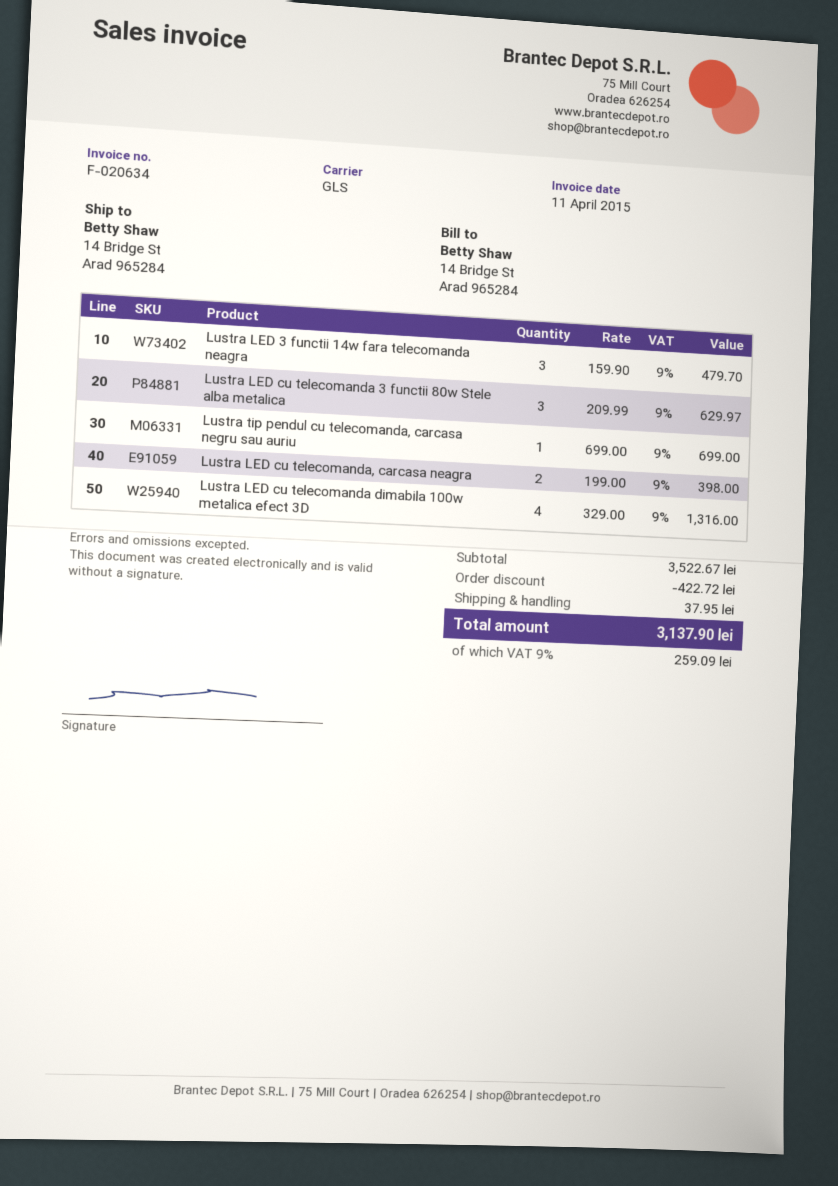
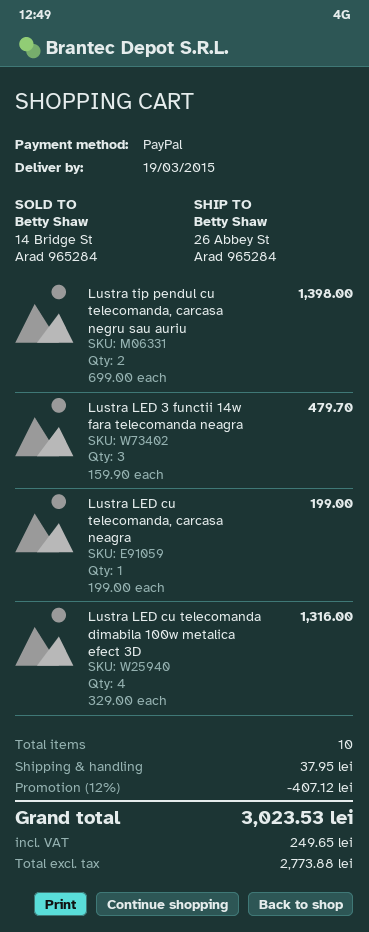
ship to: 14 Bridge St, Arad 965284 -> 26 Abbey St, Arad 965284
Lustra LED cu telecomanda 3 functii 80w Stele alba metalica: 3 x 209.99 = 629.97 -> none
Lustra tip pendul cu telecomanda, carcasa negru sau auriu: 1 x 699.00 = 699.00 -> 2 x 699.00 = 1398.00
Lustra LED cu telecomanda, carcasa neagra: 2 x 199.00 = 398.00 -> 1 x 199.00 = 199.00
discount: 422.72 -> 407.12
tax: 259.09 -> 249.65
total: 3137.90 -> 3023.53

